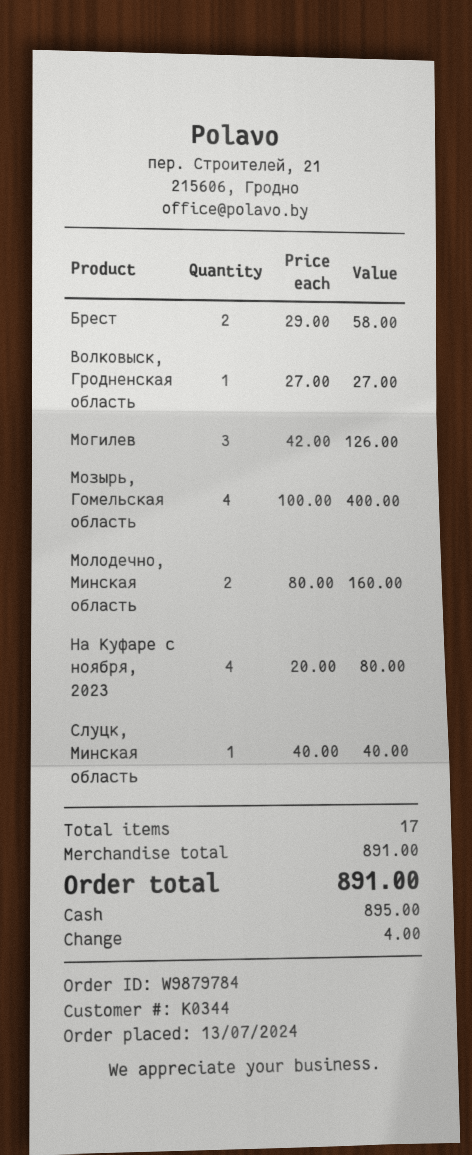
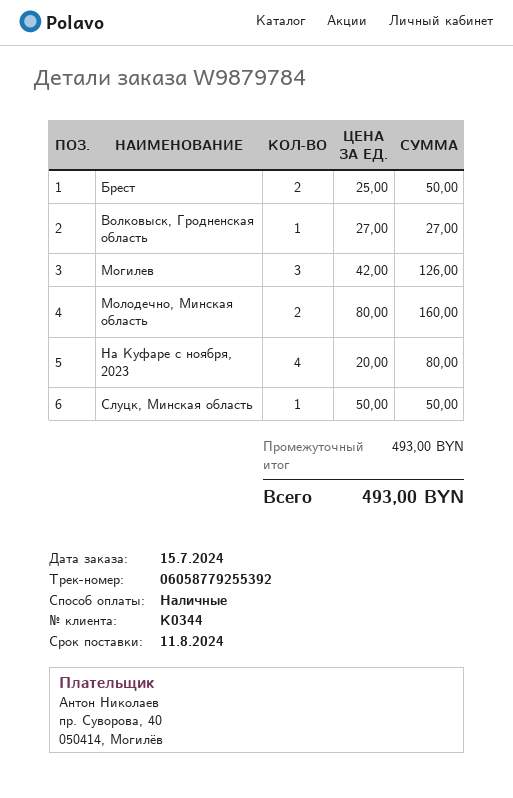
order date: 2024-07-13 -> 2024-07-15
Брест: 2 x 29.00 = 58.00 -> 2 x 25.00 = 50.00
Мозырь, Гомельская область: 4 x 100.00 = 400.00 -> none
Слуцк, Минская область: 1 x 40.00 = 40.00 -> 1 x 50.00 = 50.00
subtotal: 891.00 -> 493.00
total: 891.00 -> 493.00

